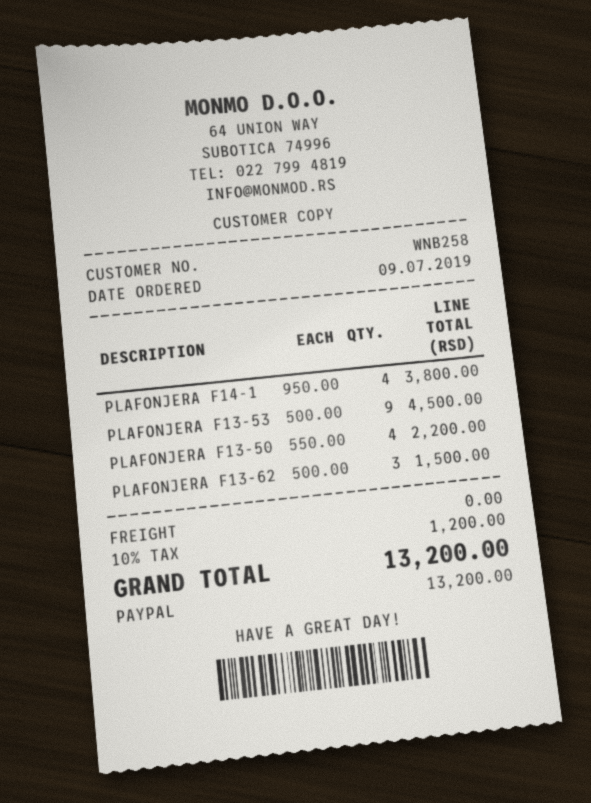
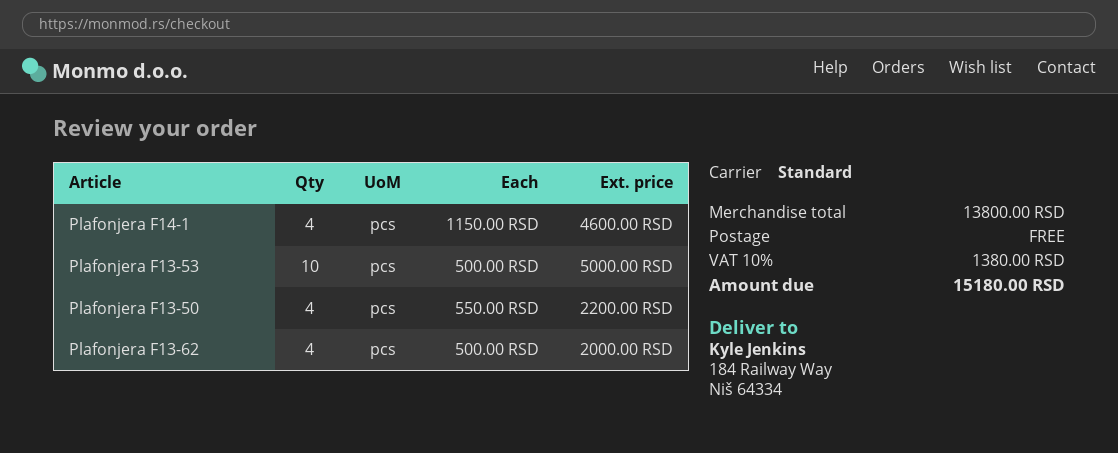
PLAFONJERA F14-1: 4 x 950.00 = 3800.00 -> 4 x 1150.00 = 4600.00
PLAFONJERA F13-53: 9 x 500.00 = 4500.00 -> 10 x 500.00 = 5000.00
PLAFONJERA F13-62: 3 x 500.00 = 1500.00 -> 4 x 500.00 = 2000.00
tax: 10% = 1200.00 -> 10% = 1380.00
total: 13200.00 -> 15180.00

